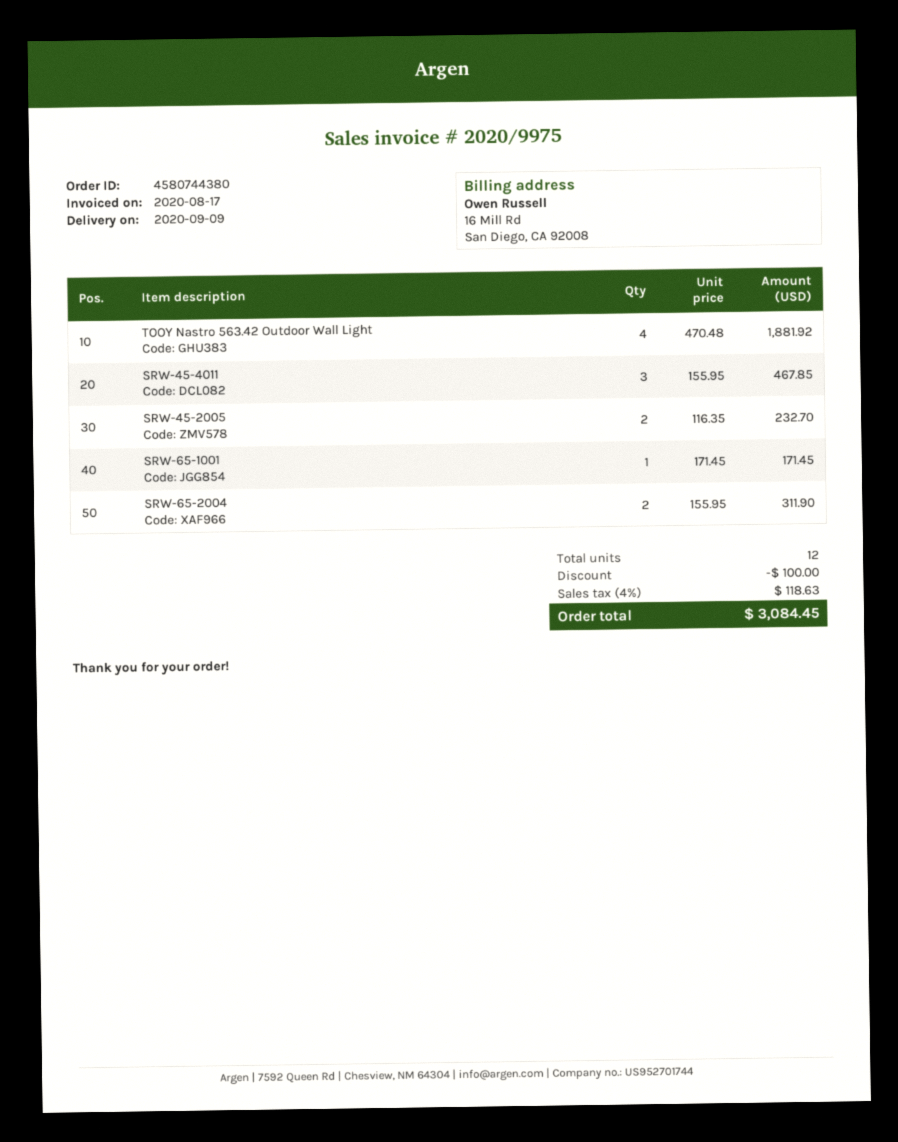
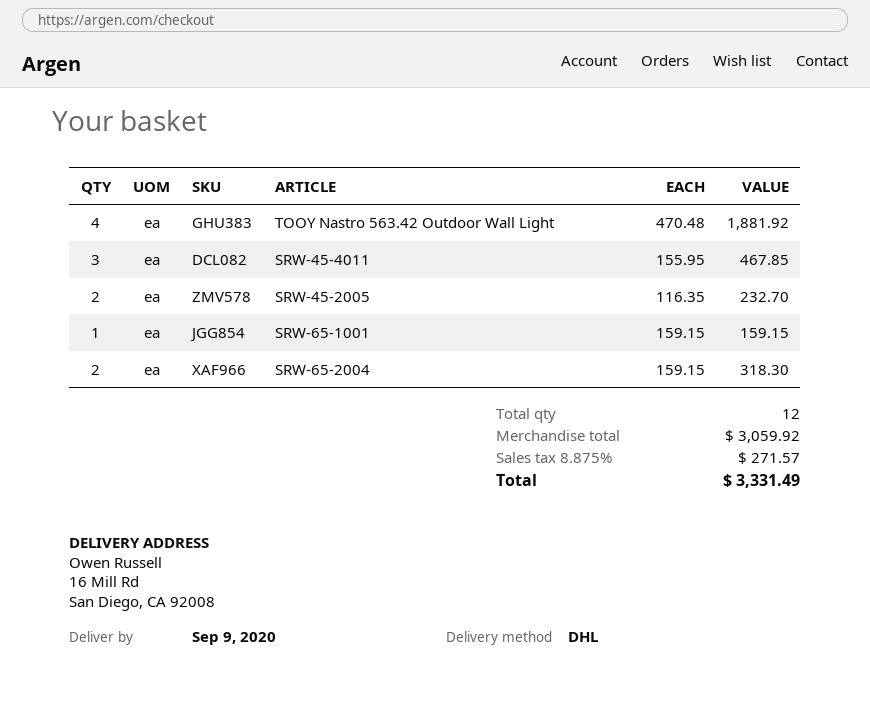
SRW-65-1001: 1 x 171.45 = 171.45 -> 1 x 159.15 = 159.15
SRW-65-2004: 2 x 155.95 = 311.90 -> 2 x 159.15 = 318.30
discount: 100.00 -> none
tax: 4% = 118.63 -> 8.875% = 271.57
total: 3084.45 -> 3331.49

